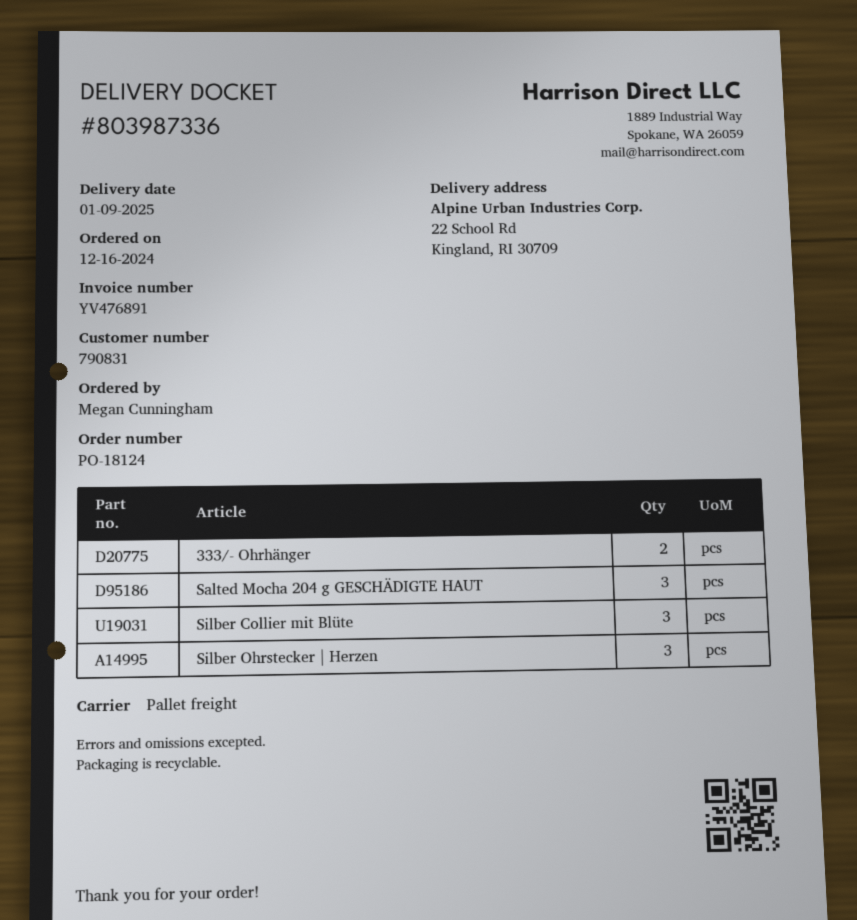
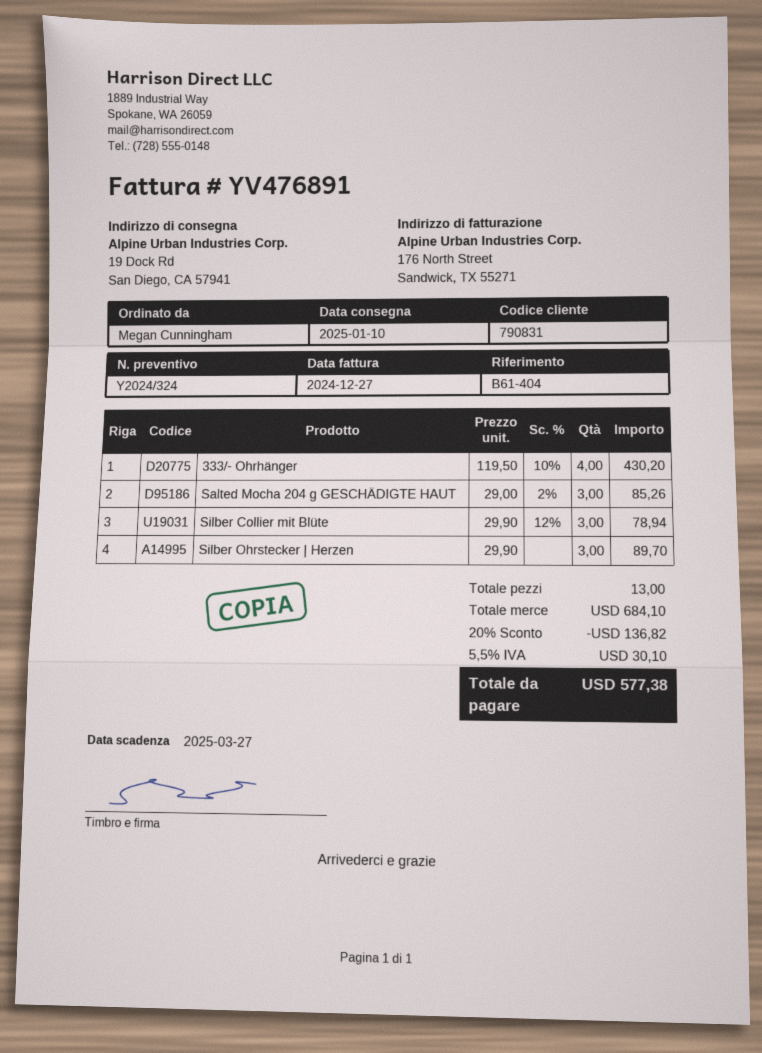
delivery date: 2025-01-09 -> 2025-01-10
ship to: 22 School Rd, Kingland, RI 30709 -> 19 Dock Rd, San Diego, CA 57941
333/- Ohrhänger: 2 -> 4

